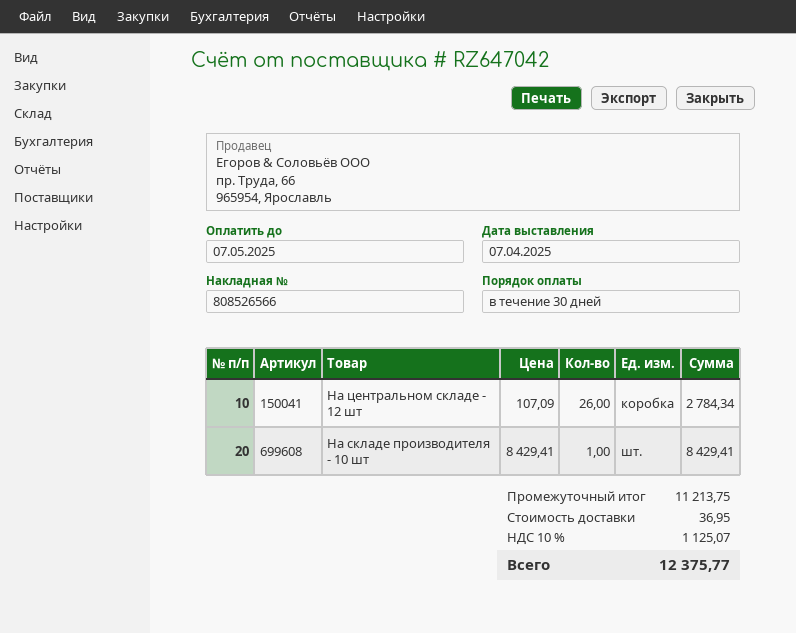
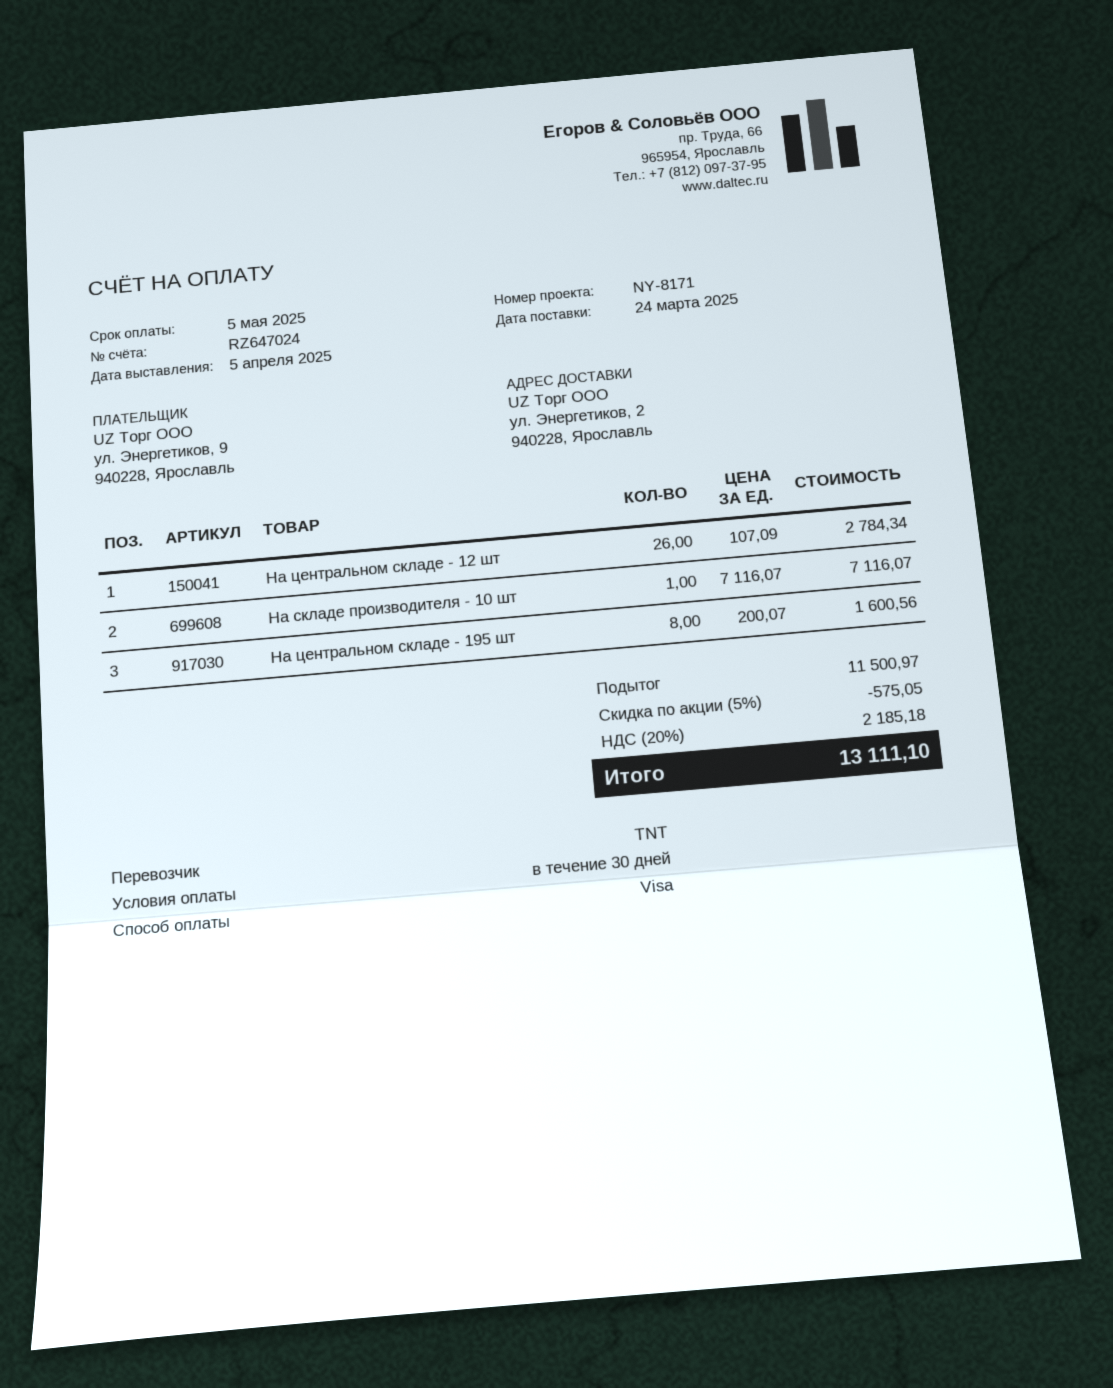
invoice number: RZ647042 -> RZ647024
invoice date: 2025-04-07 -> 2025-04-05
due date: 2025-05-07 -> 2025-05-05
На складе производителя - 10 шт: 1 x 8429.41 = 8429.41 -> 1 x 7116.07 = 7116.07
На центральном складе - 195 шт: none -> 8 x 200.07 = 1600.56
subtotal: 11213.75 -> 11500.97
discount: none -> 5% = 575.05
shipping: 36.95 -> none
tax: 10% = 1125.07 -> 20% = 2185.18
total: 12375.77 -> 13111.10

